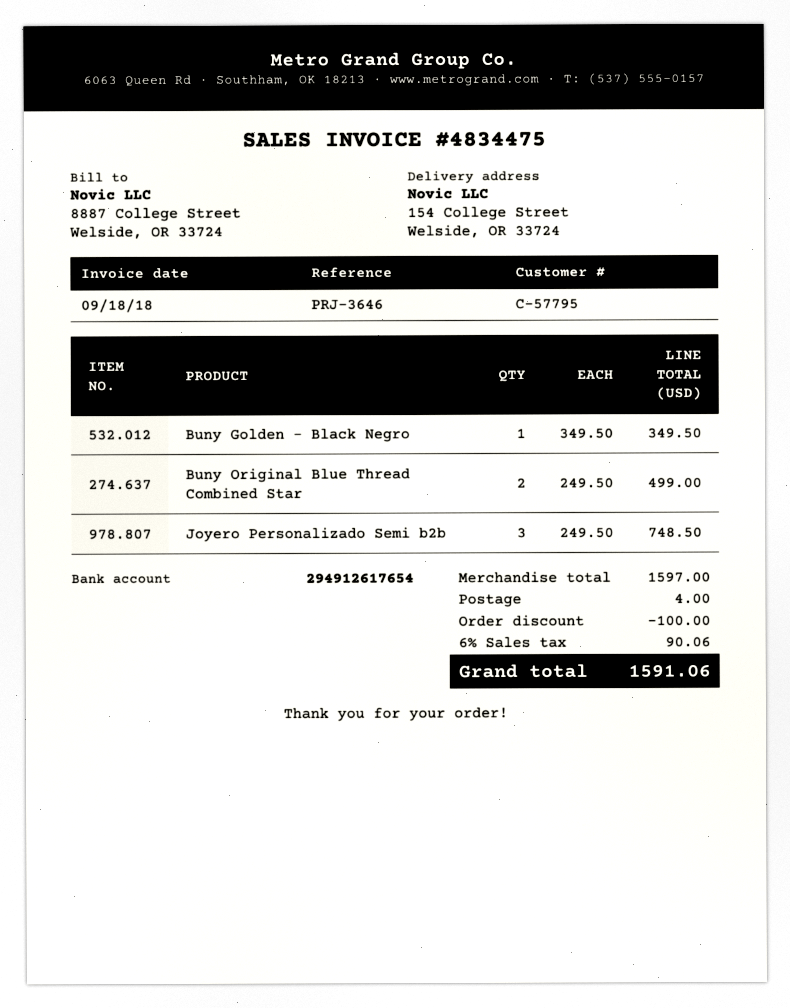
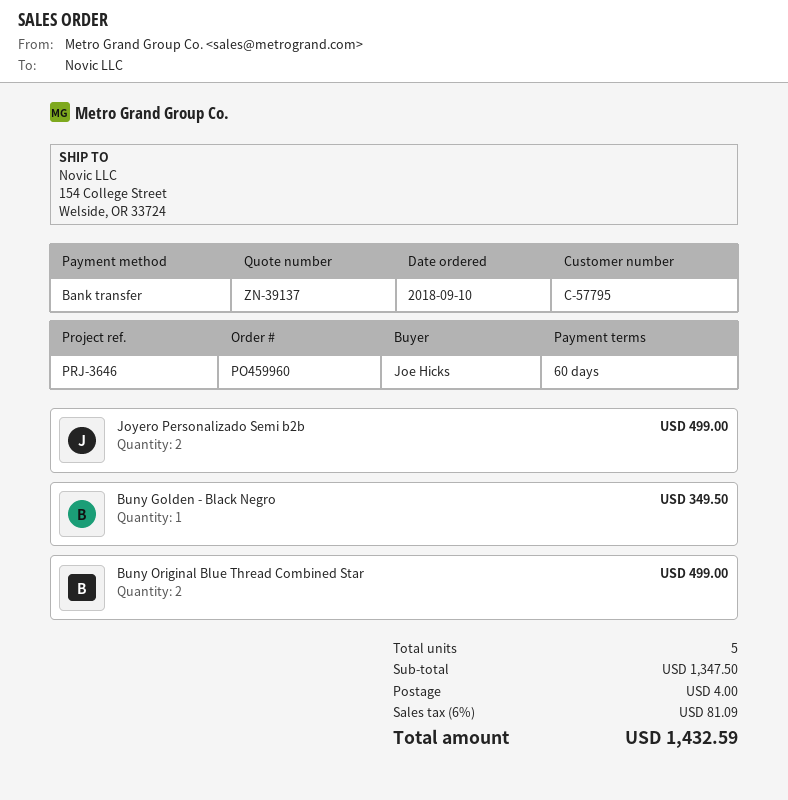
Joyero Personalizado Semi b2b: 3 for 748.50 -> 2 for 499.00
subtotal: 1597.00 -> 1347.50
discount: 100.00 -> none
tax: 6% = 90.06 -> 6% = 81.09
total: 1591.06 -> 1432.59

